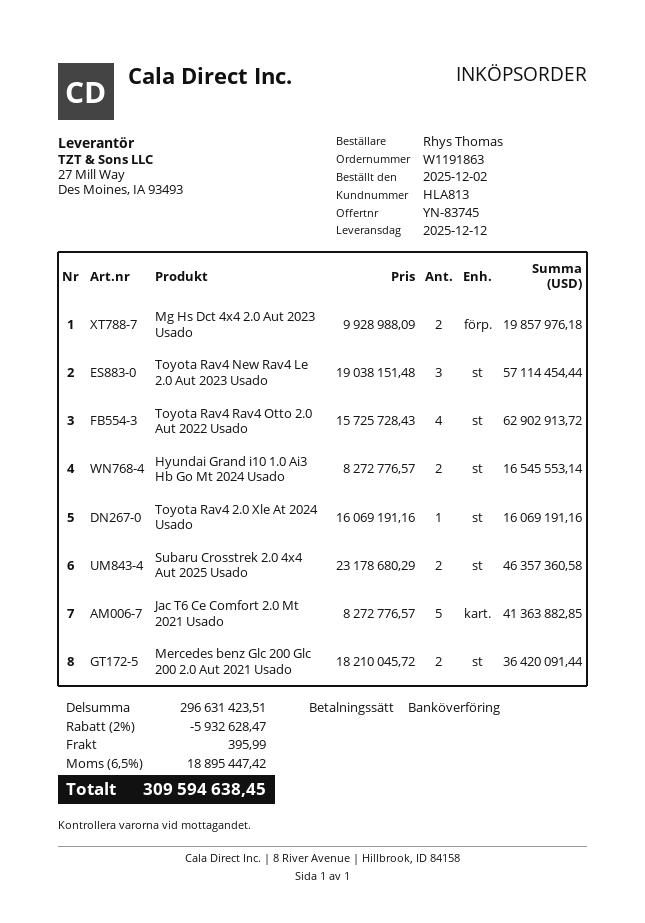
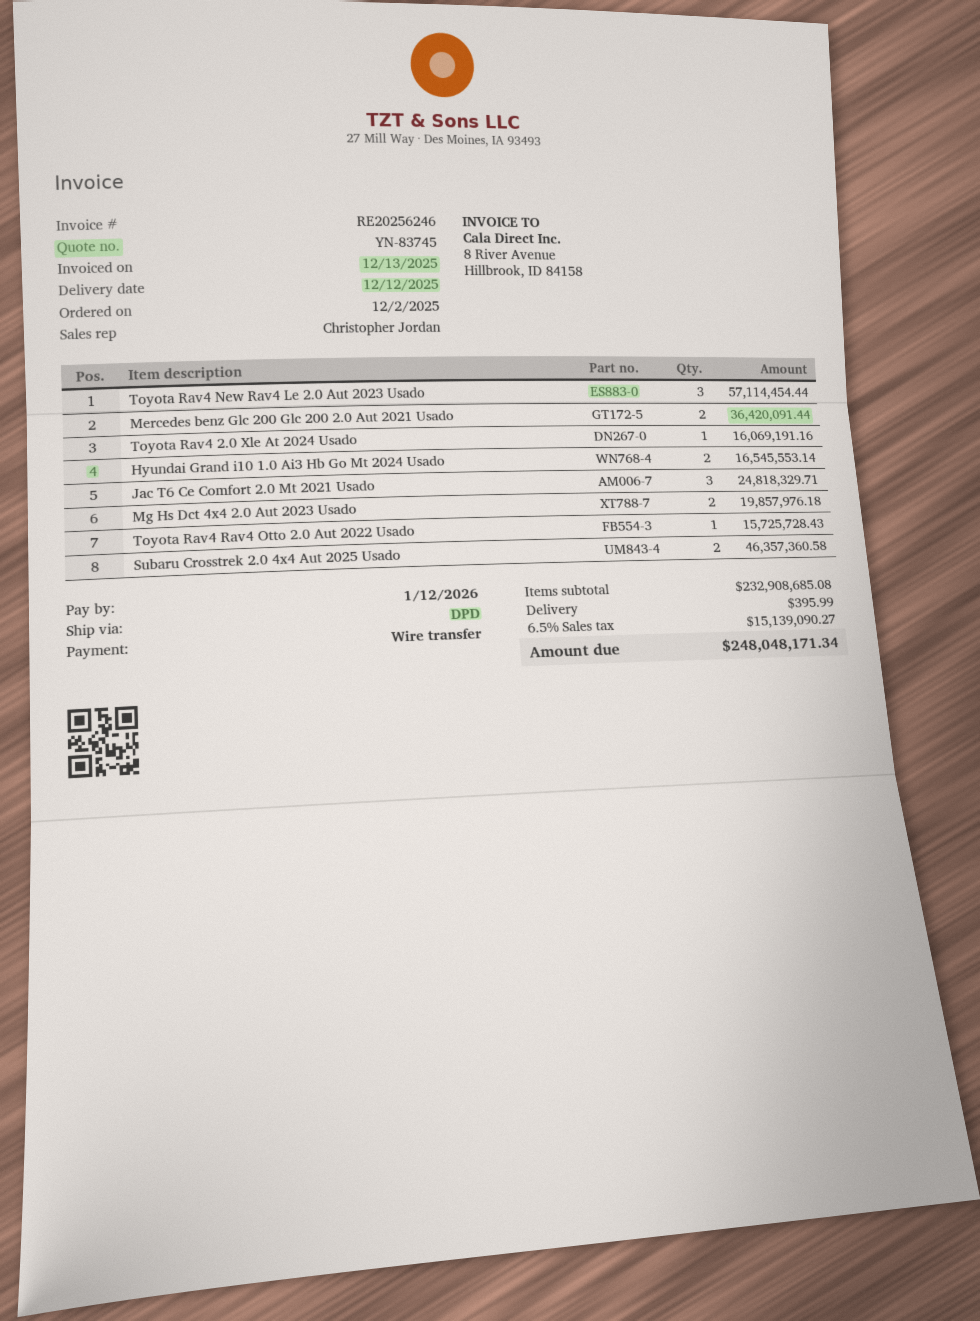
Toyota Rav4 Rav4 Otto 2.0 Aut 2022 Usado: 4 for 62902913.72 -> 1 for 15725728.43
Jac T6 Ce Comfort 2.0 Mt 2021 Usado: 5 for 41363882.85 -> 3 for 24818329.71
subtotal: 296631423.51 -> 232908685.08
discount: 2% = 5932628.47 -> none
tax: 6.5% = 18895447.42 -> 6.5% = 15139090.27
total: 309594638.45 -> 248048171.34

